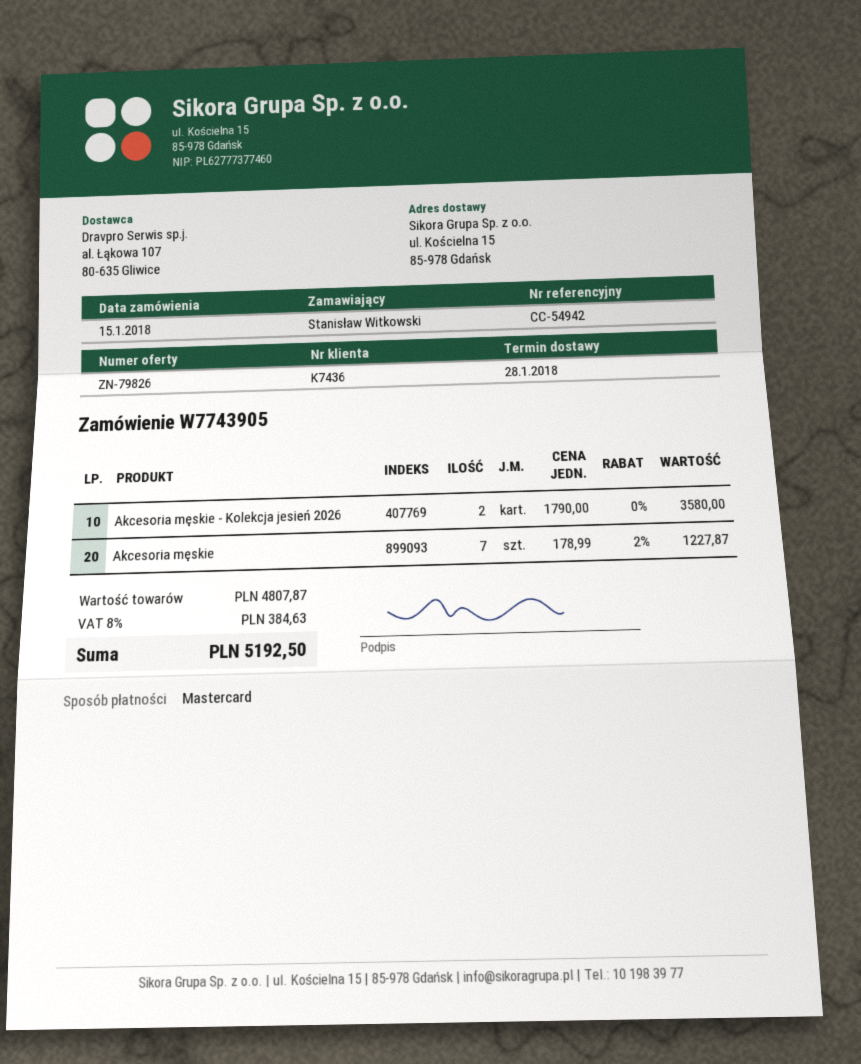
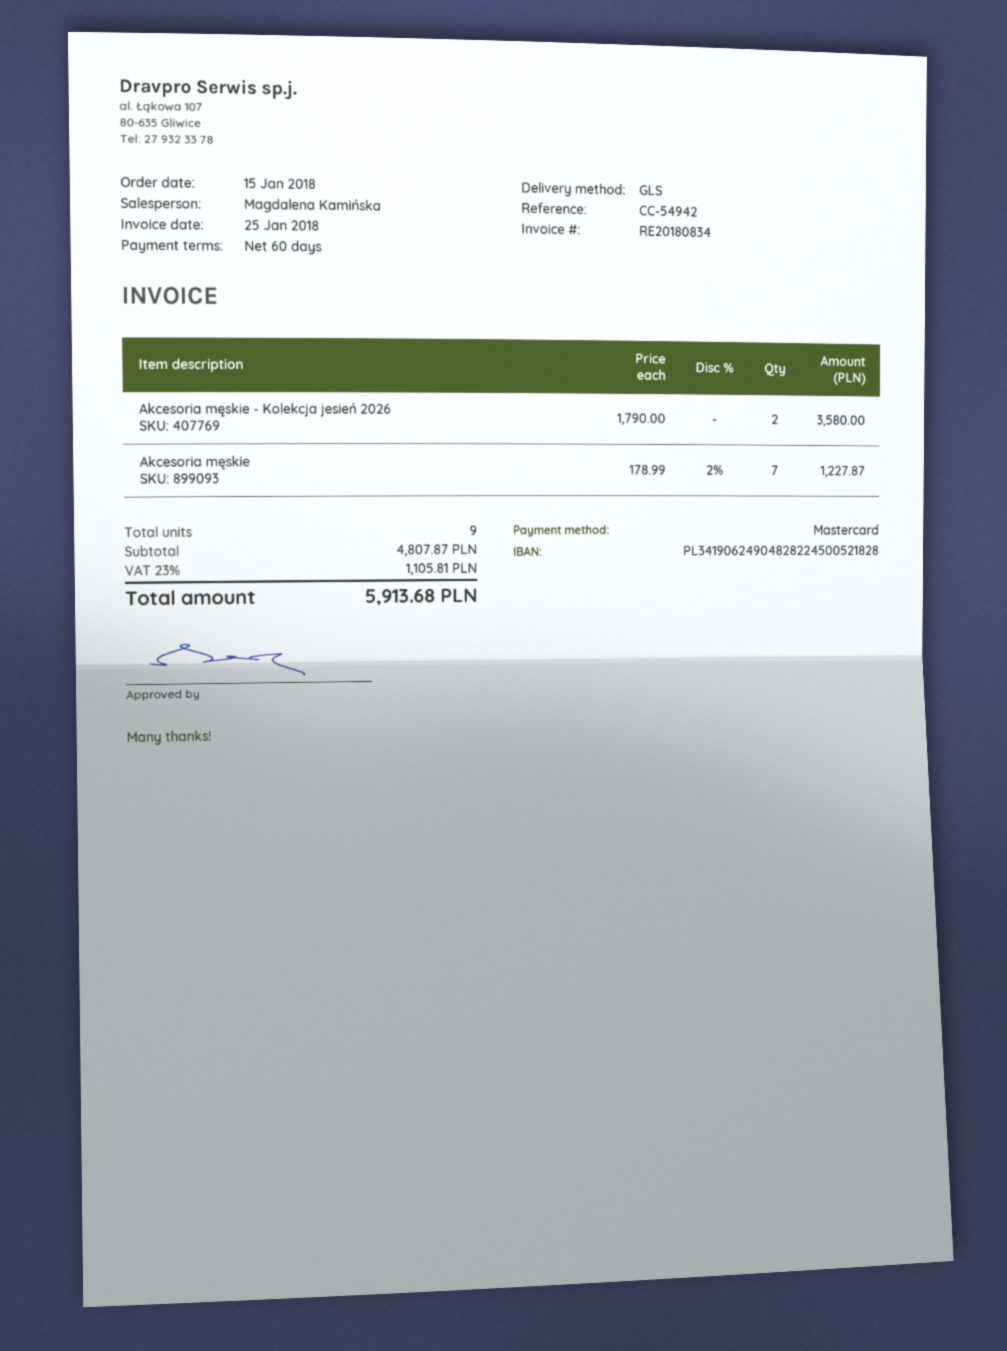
tax: 8% = 384.63 -> 23% = 1105.81
total: 5192.50 -> 5913.68

